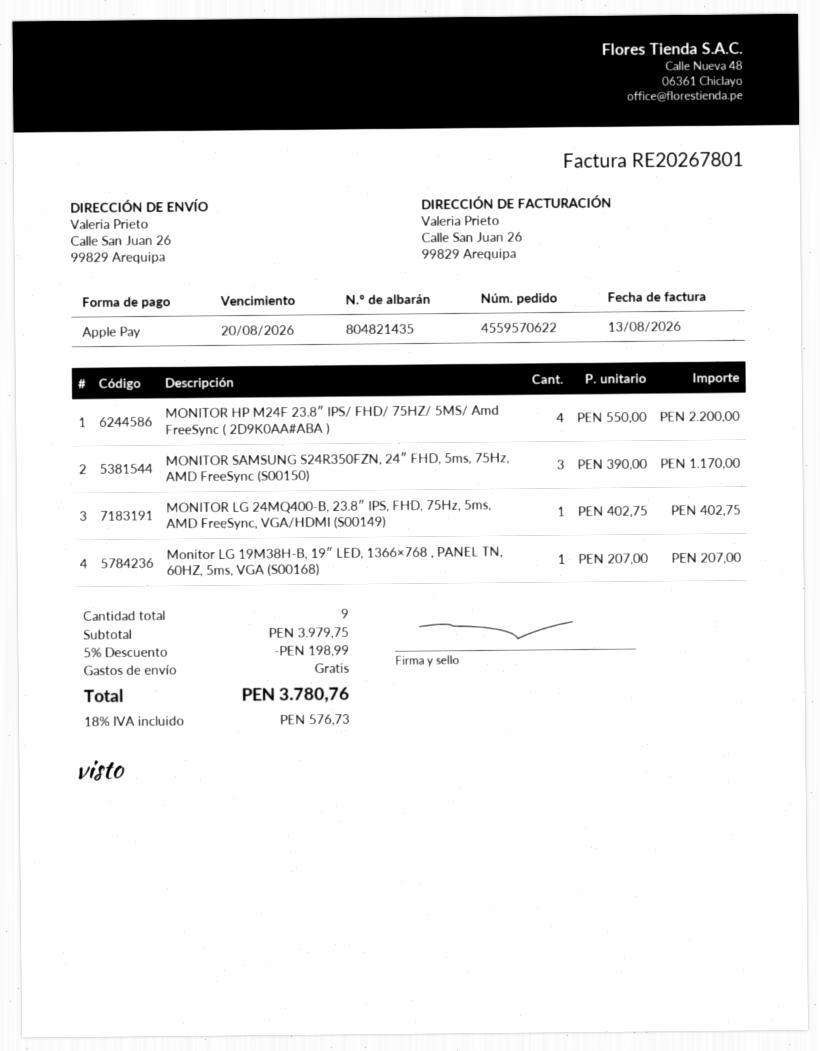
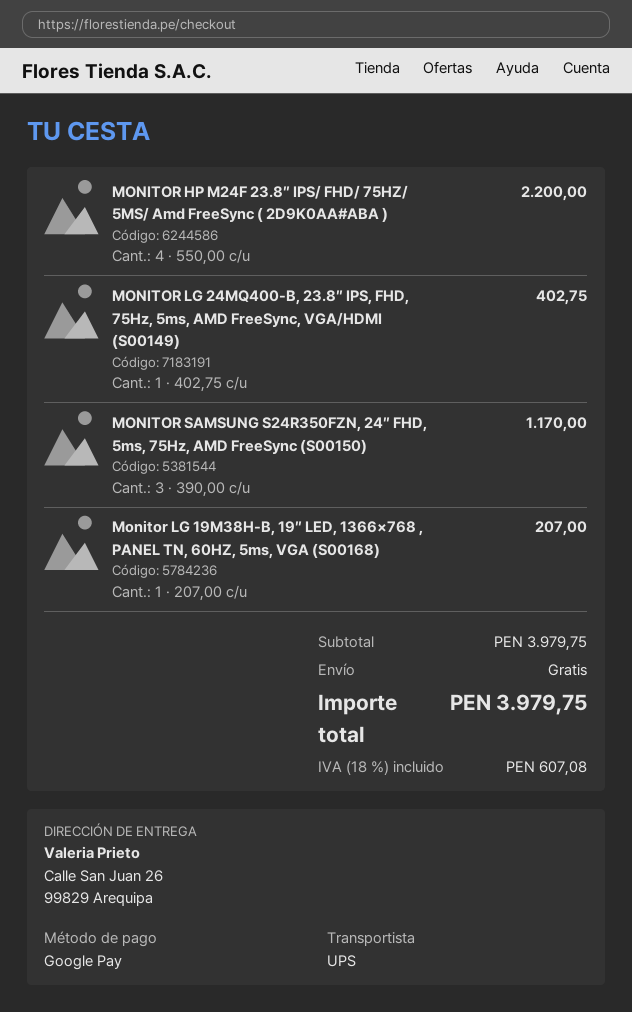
payment method: Apple Pay -> Google Pay
discount: 5% = 198.99 -> none
tax: 18% = 576.73 -> 18% = 607.08
total: 3780.76 -> 3979.75

